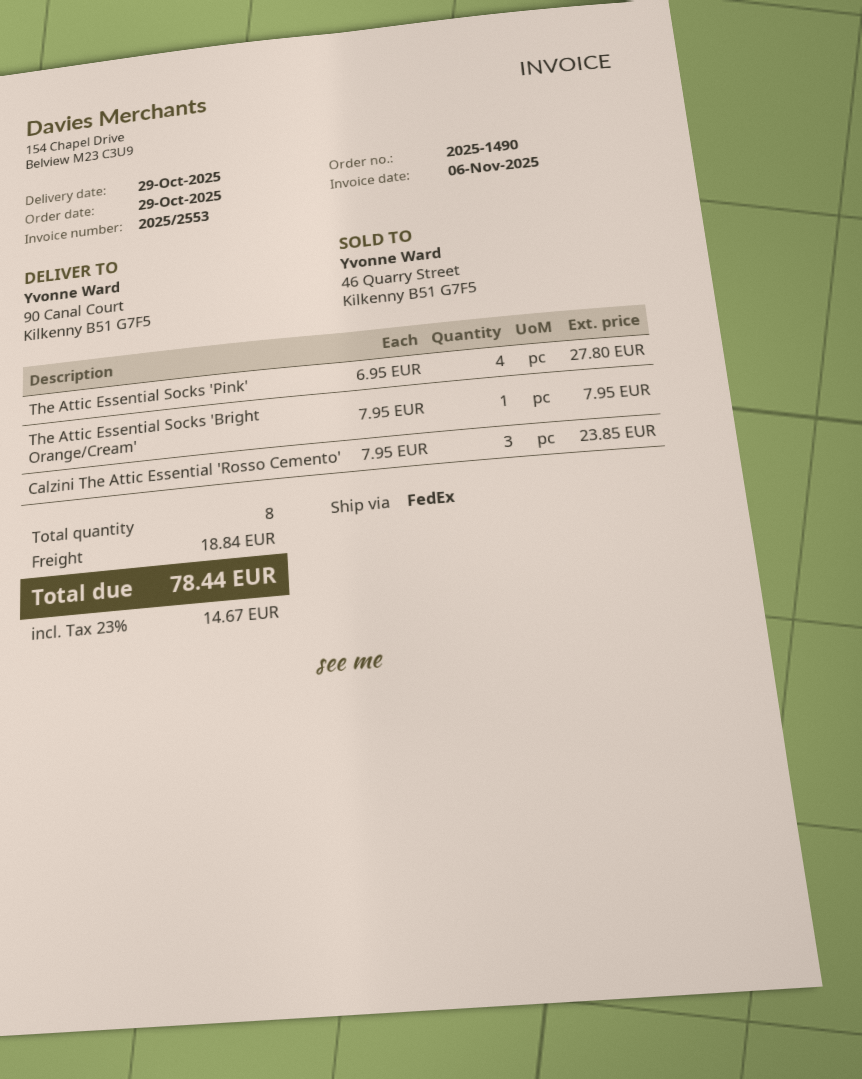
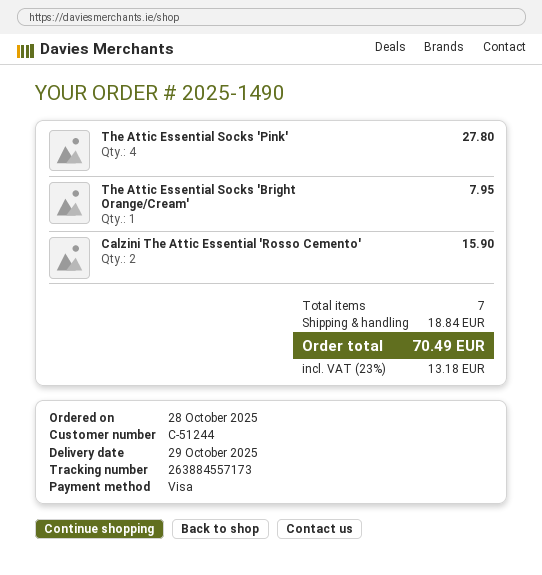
order date: 2025-10-29 -> 2025-10-28
Calzini The Attic Essential 'Rosso Cemento': 3 for 23.85 -> 2 for 15.90
total quantity: 8 -> 7
tax: 23% = 14.67 -> 23% = 13.18
total: 78.44 -> 70.49

